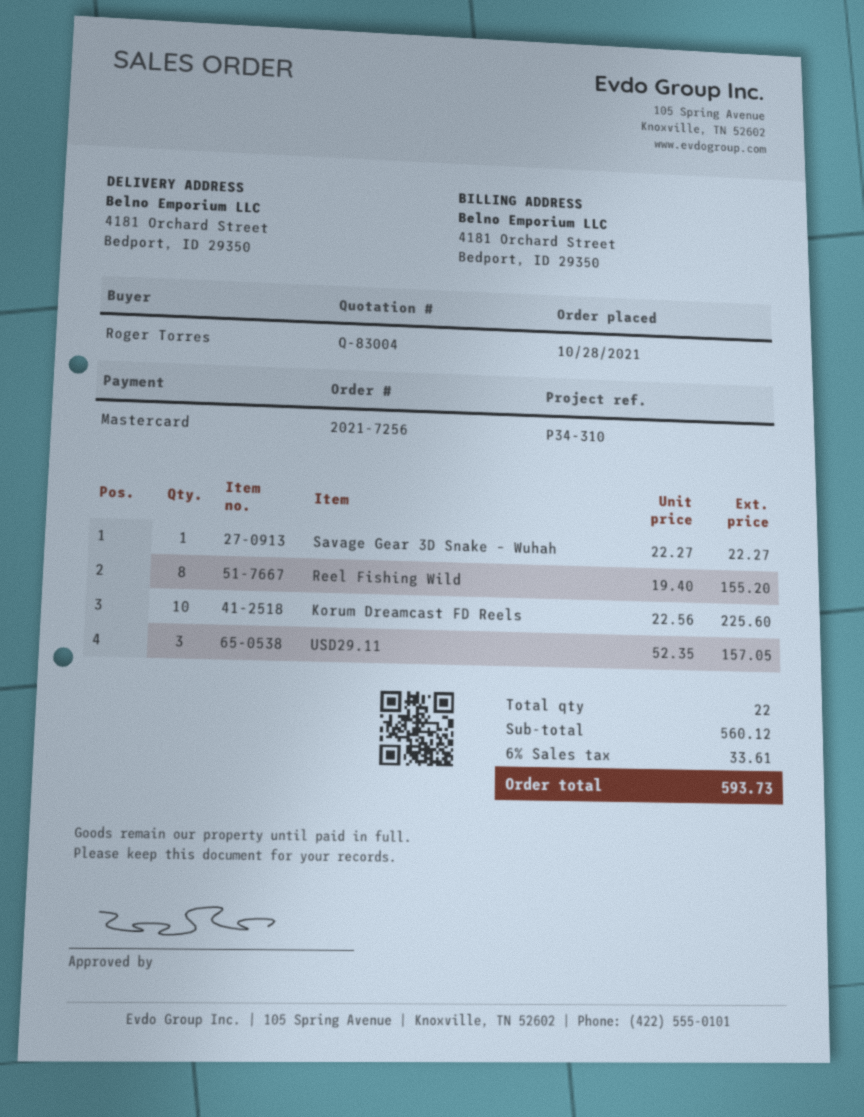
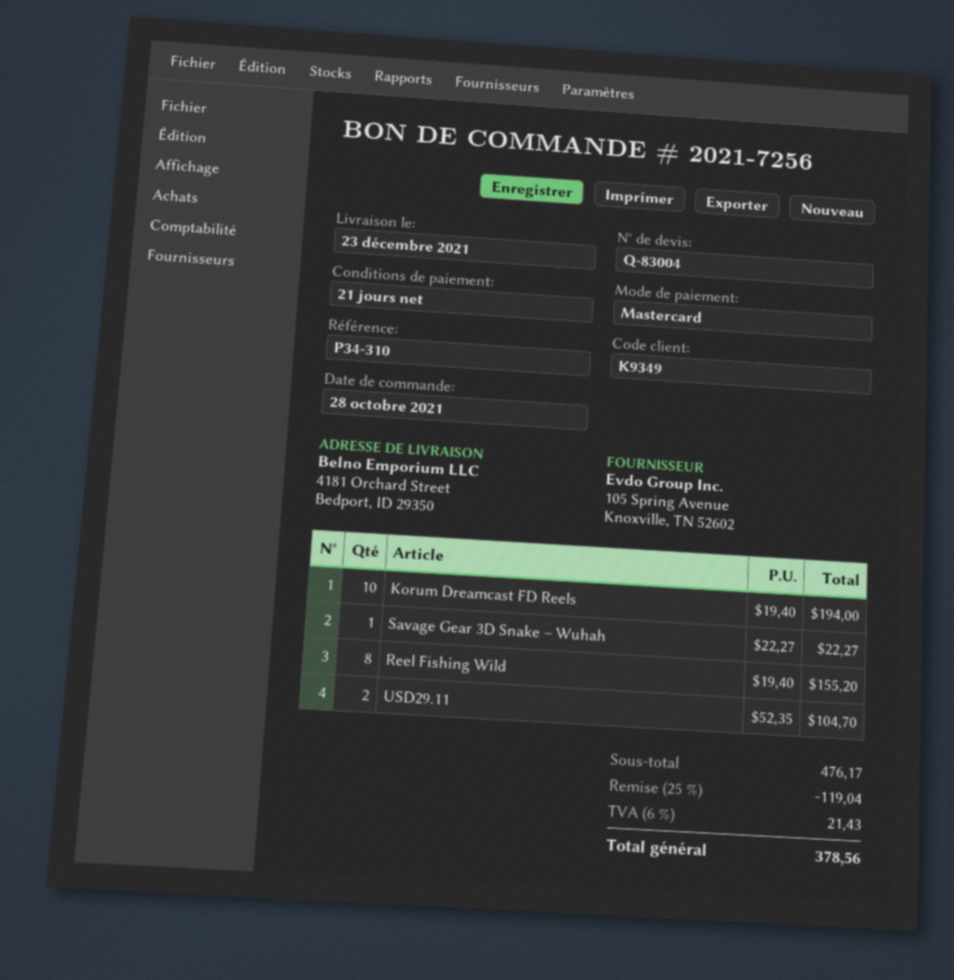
Korum Dreamcast FD Reels: 10 x 22.56 = 225.60 -> 10 x 19.40 = 194.00
USD29.11: 3 x 52.35 = 157.05 -> 2 x 52.35 = 104.70
subtotal: 560.12 -> 476.17
discount: none -> 25% = 119.04
tax: 6% = 33.61 -> 6% = 21.43
total: 593.73 -> 378.56

